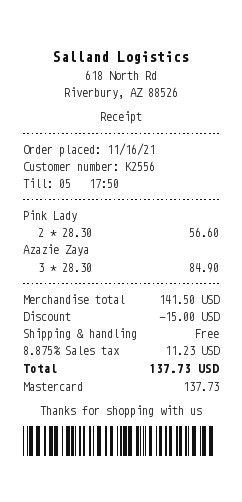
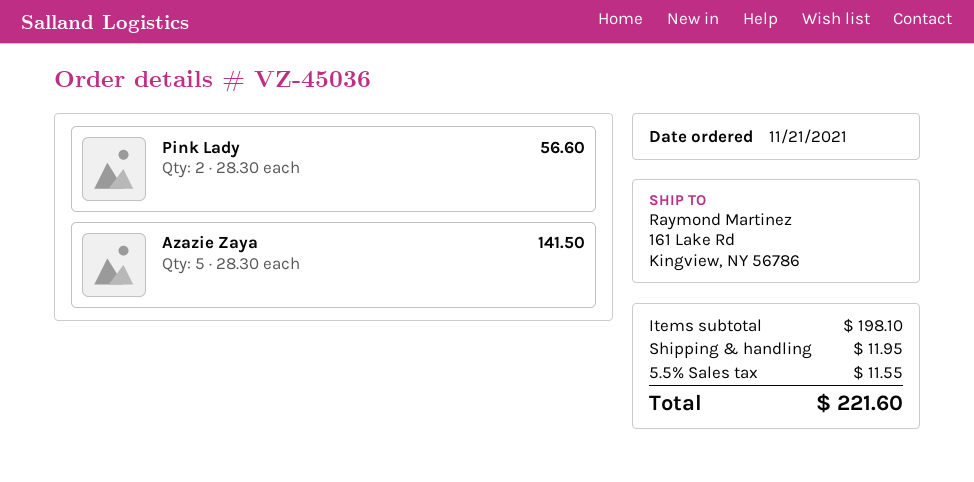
order date: 2021-11-16 -> 2021-11-21
Azazie Zaya: 3 x 28.30 = 84.90 -> 5 x 28.30 = 141.50
subtotal: 141.50 -> 198.10
discount: 15.00 -> none
shipping: 0.00 -> 11.95
tax: 8.875% = 11.23 -> 5.5% = 11.55
total: 137.73 -> 221.60

